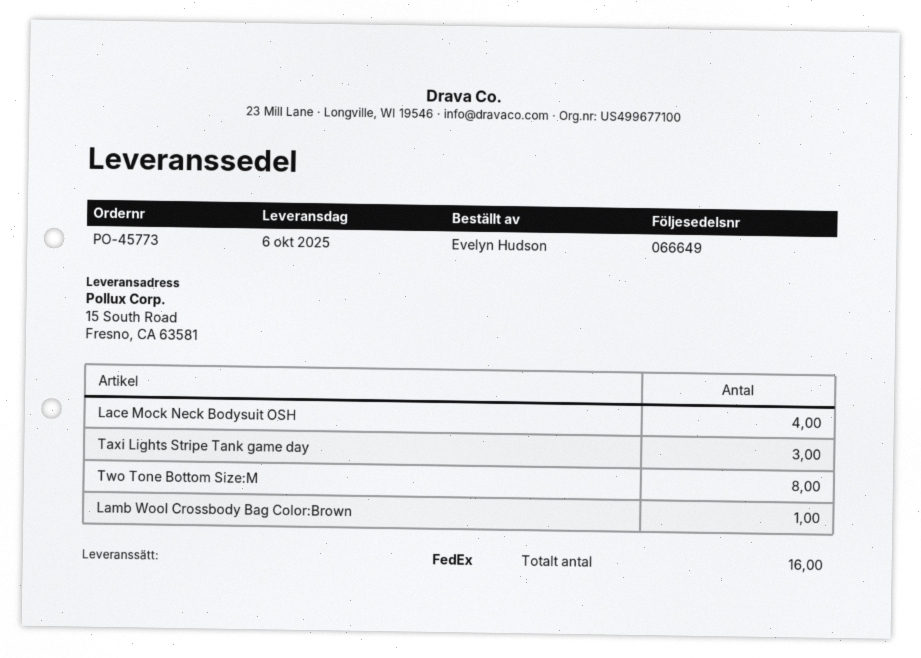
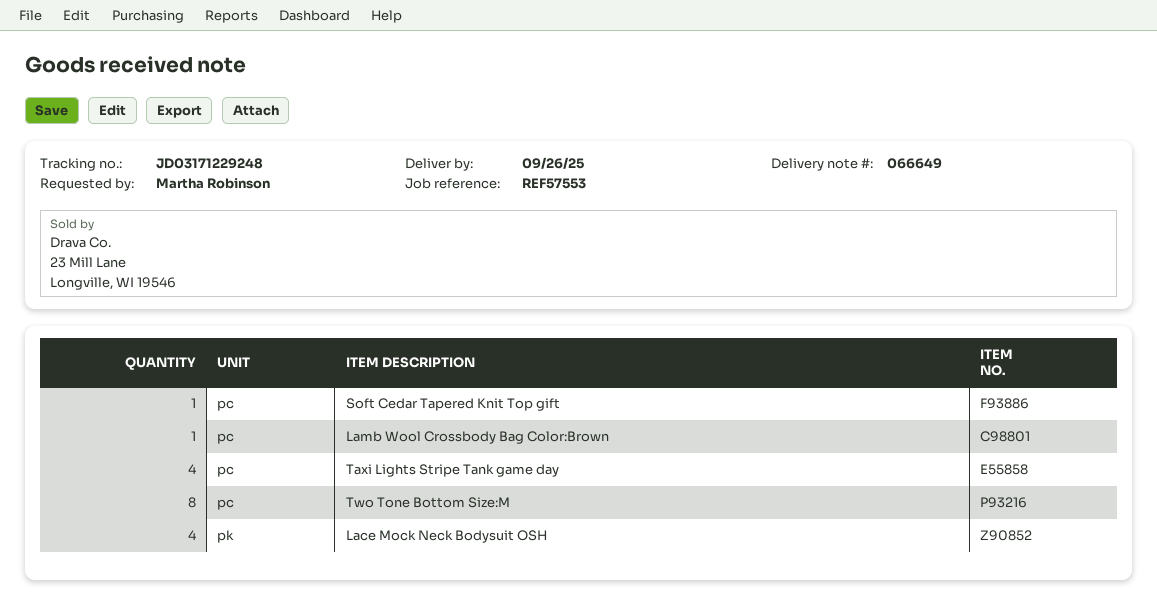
delivery date: 2025-10-06 -> 2025-09-26
ordered by: Evelyn Hudson -> Martha Robinson
Taxi Lights Stripe Tank game day: 3 -> 4
Soft Cedar Tapered Knit Top gift: none -> 1

